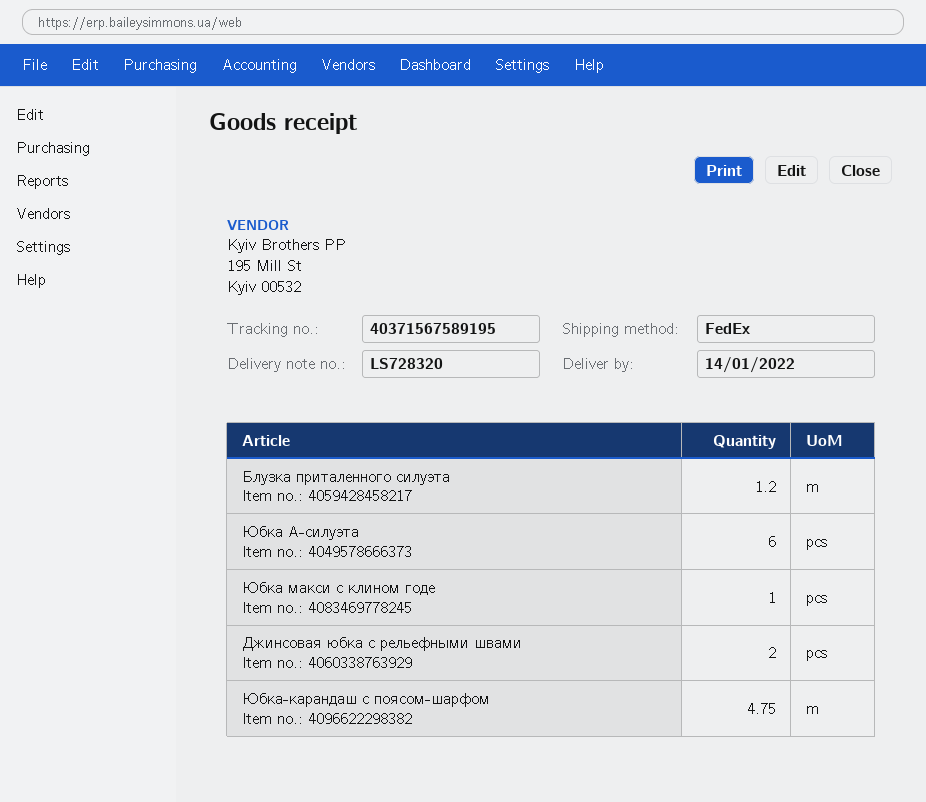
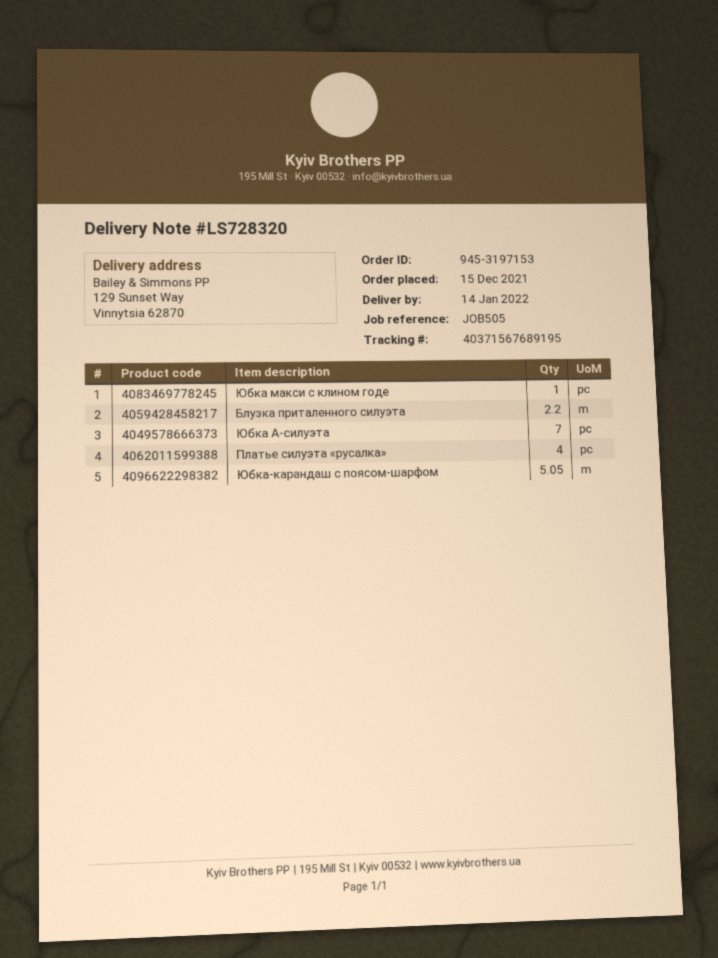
tracking number: 40371567589195 -> 40371567689195
Блузка приталенного силуэта: 1.2 -> 2.2
Юбка А-силуэта: 6 -> 7
Джинсовая юбка с рельефными швами: 2 -> none
Юбка-карандаш с поясом-шарфом: 4.75 -> 5.05
Платье силуэта «русалка»: none -> 4

